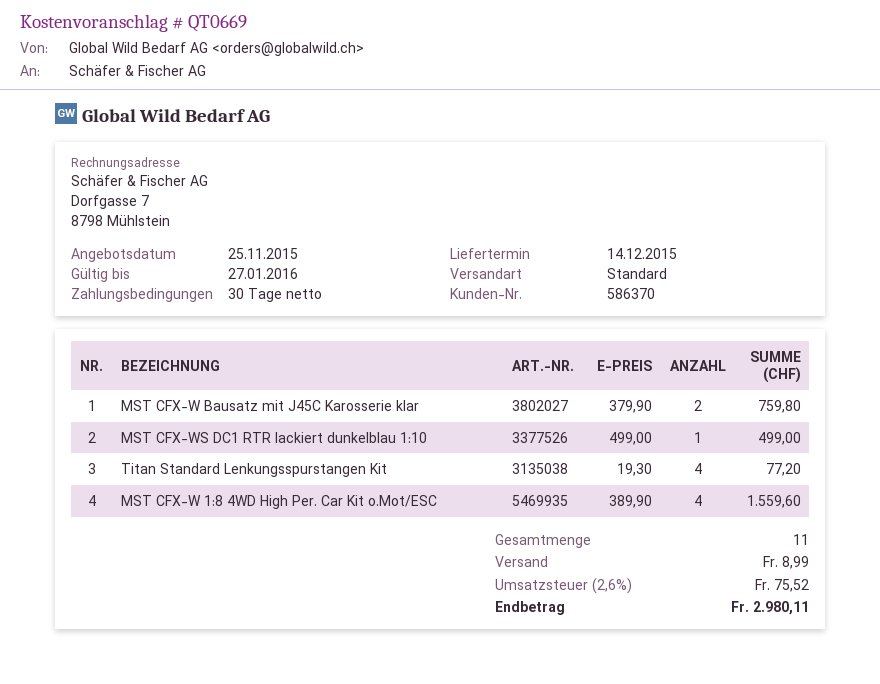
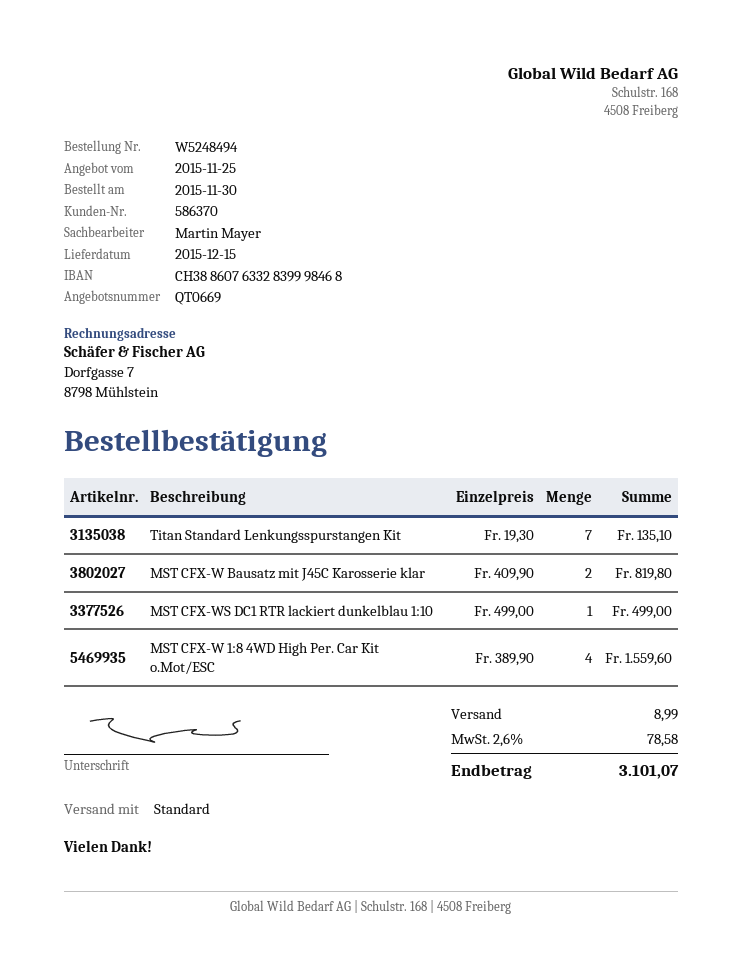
delivery date: 2015-12-14 -> 2015-12-15
MST CFX-W Bausatz mit J45C Karosserie klar: 2 x 379.90 = 759.80 -> 2 x 409.90 = 819.80
Titan Standard Lenkungsspurstangen Kit: 4 x 19.30 = 77.20 -> 7 x 19.30 = 135.10
tax: 2.6% = 75.52 -> 2.6% = 78.58
total: 2980.11 -> 3101.07

